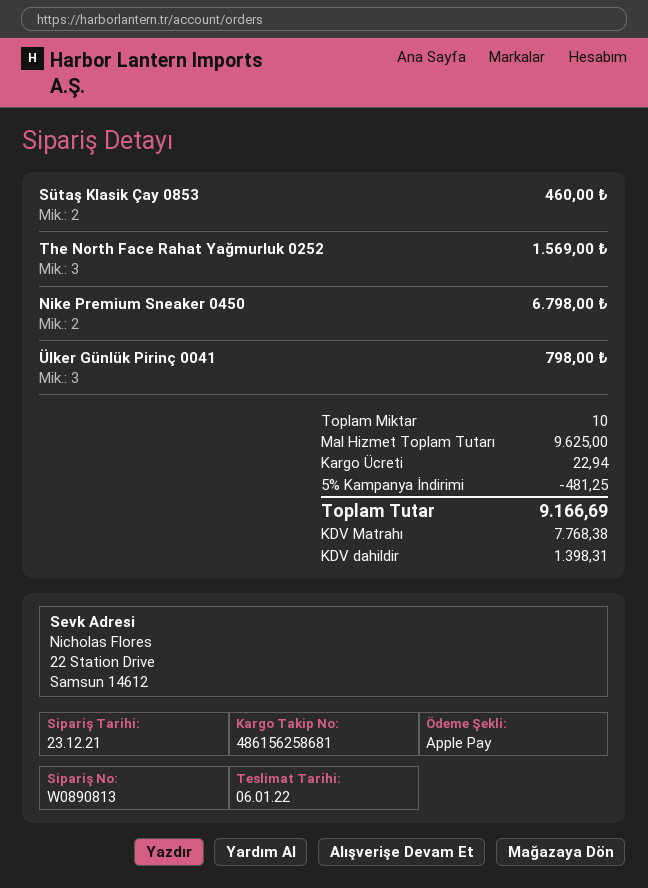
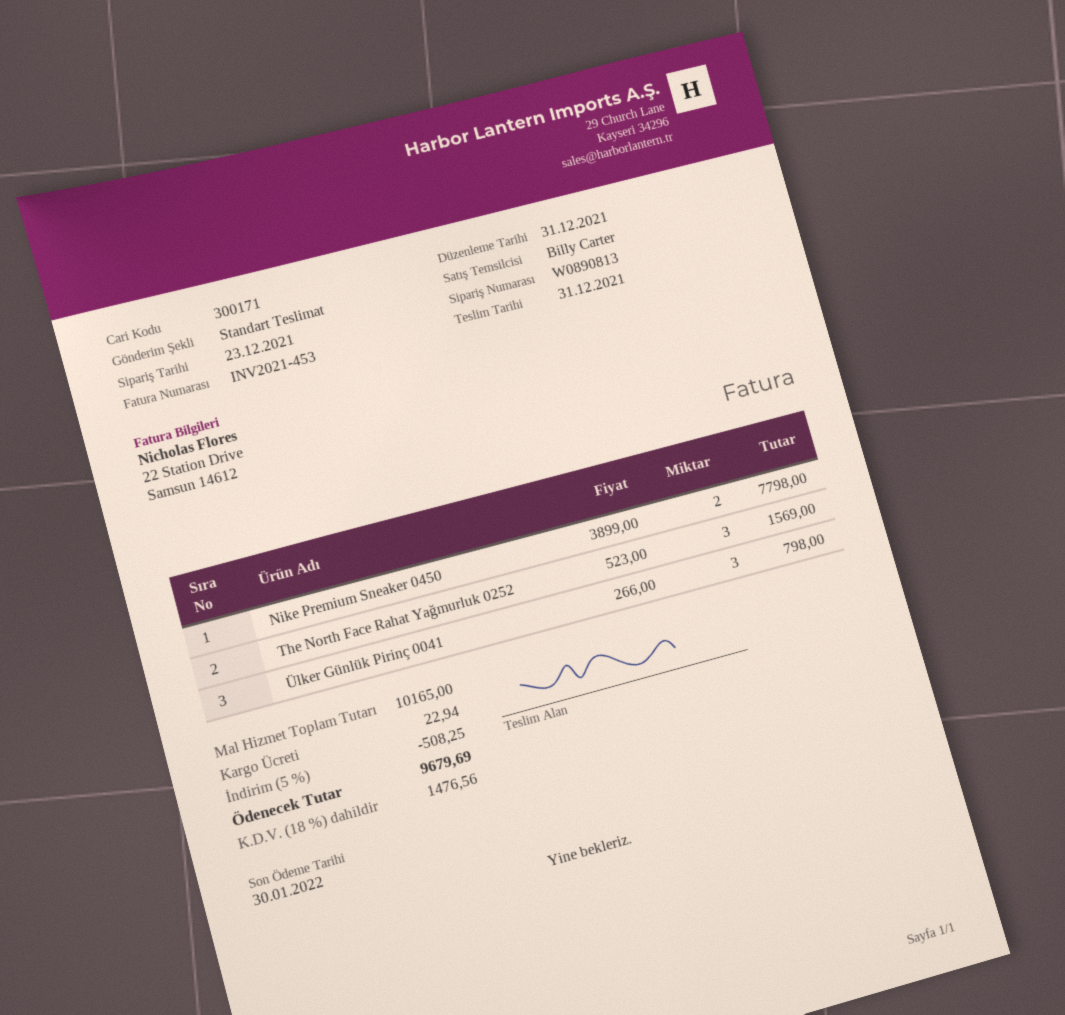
delivery date: 2022-01-06 -> 2021-12-31
Sütaş Klasik Çay 0853: 2 for 460.00 -> none
Nike Premium Sneaker 0450: 2 for 6798.00 -> 2 for 7798.00
subtotal: 9625.00 -> 10165.00
discount: 5% = 481.25 -> 5% = 508.25
tax: 1398.31 -> 1476.56
total: 9166.69 -> 9679.69

